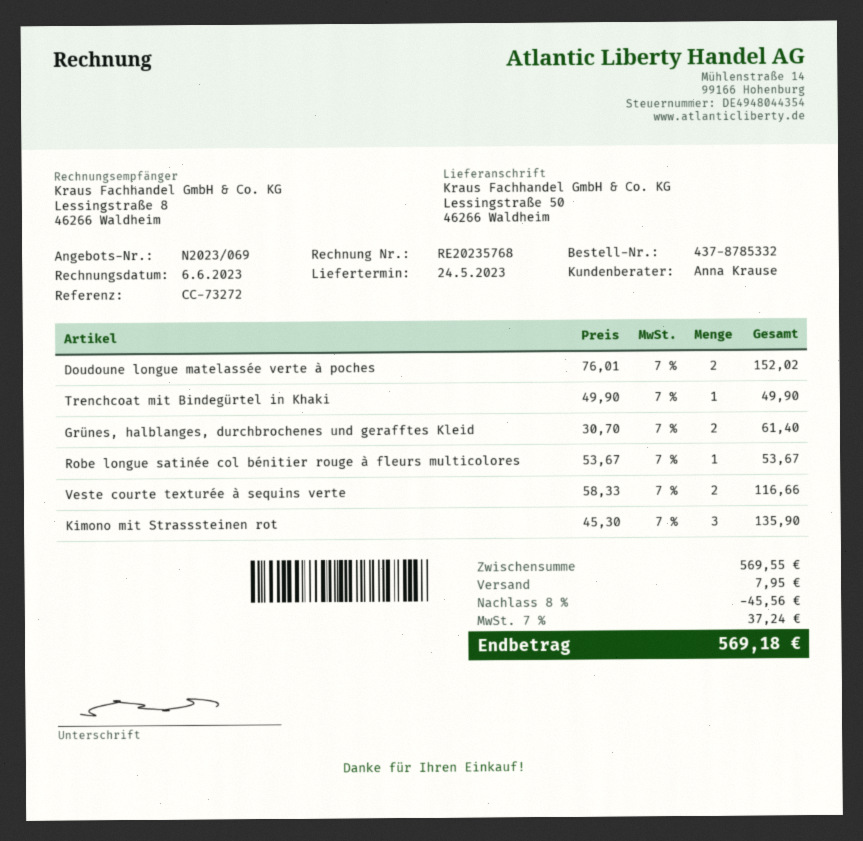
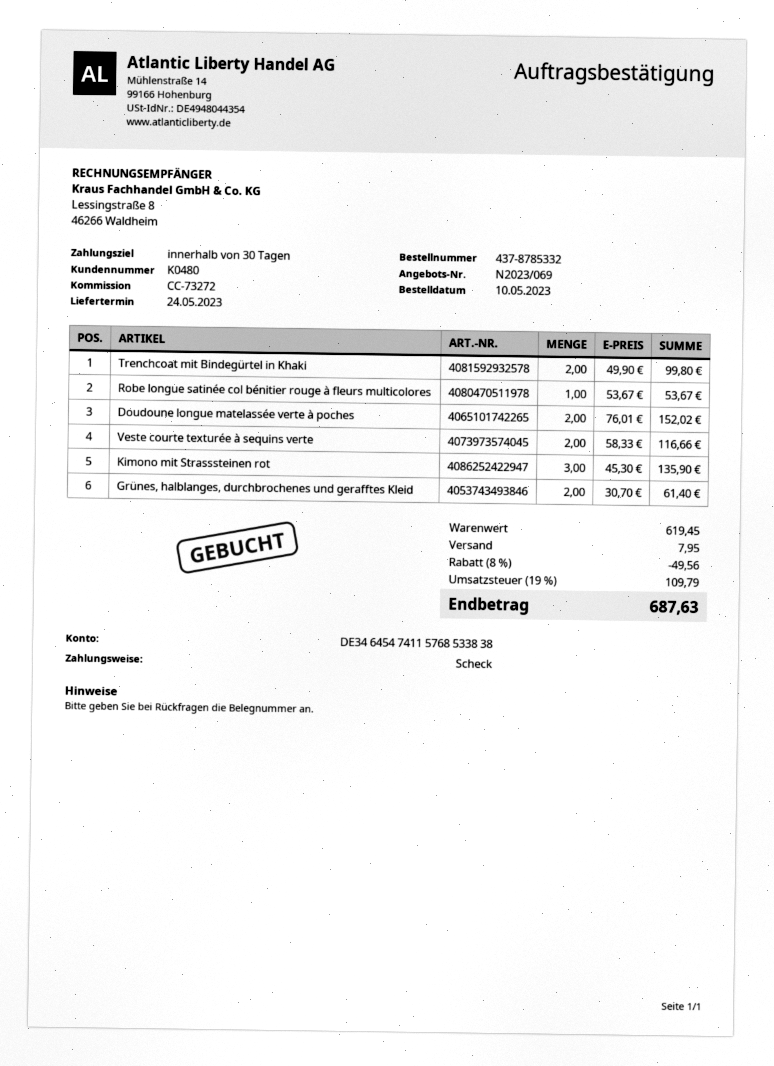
Trenchcoat mit Bindegürtel in Khaki: 1 x 49.90 = 49.90 -> 2 x 49.90 = 99.80
subtotal: 569.55 -> 619.45
discount: 8% = 45.56 -> 8% = 49.56
tax: 7% = 37.24 -> 19% = 109.79
total: 569.18 -> 687.63

